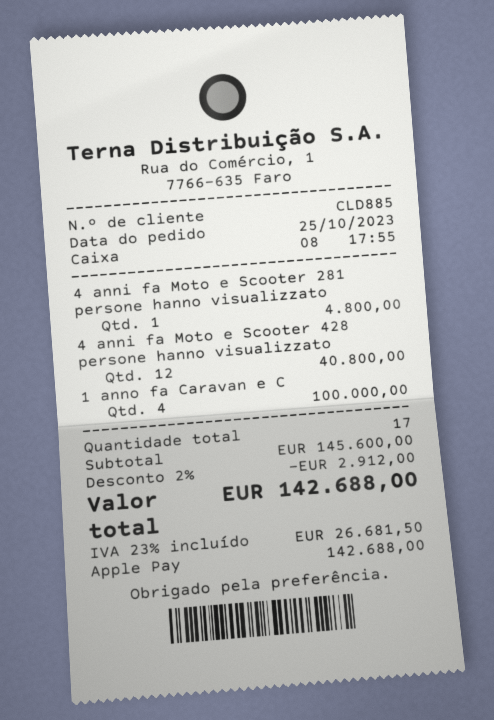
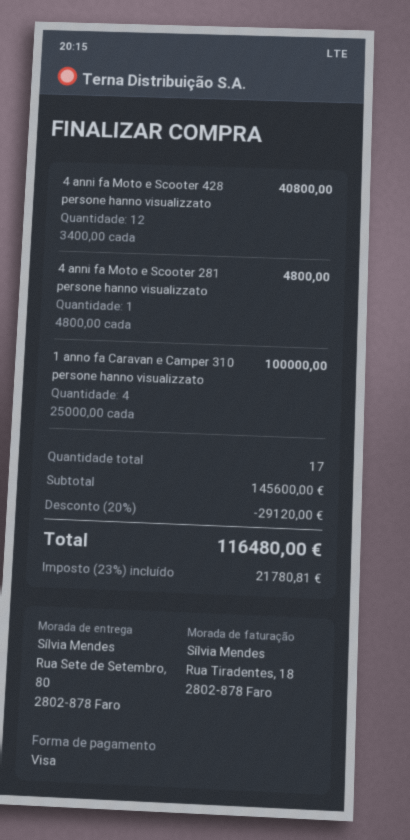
payment method: Apple Pay -> Visa
discount: 2% = 2912.00 -> 20% = 29120.00
tax: 23% = 26681.50 -> 23% = 21780.81
total: 142688.00 -> 116480.00

